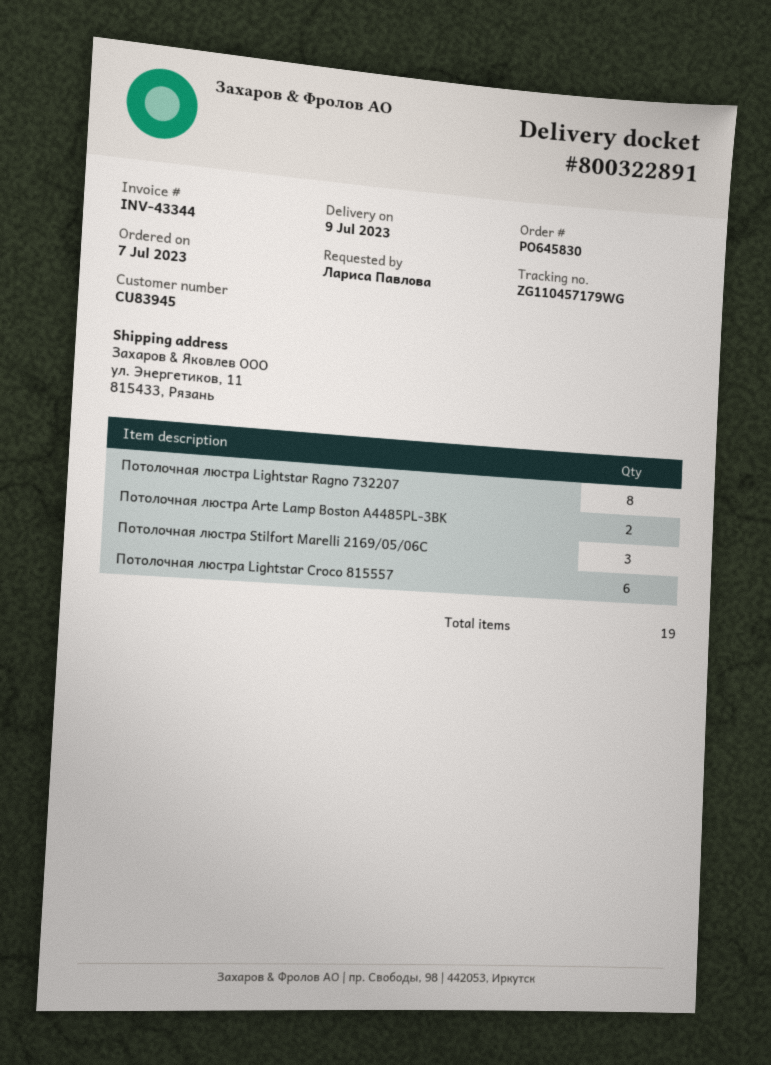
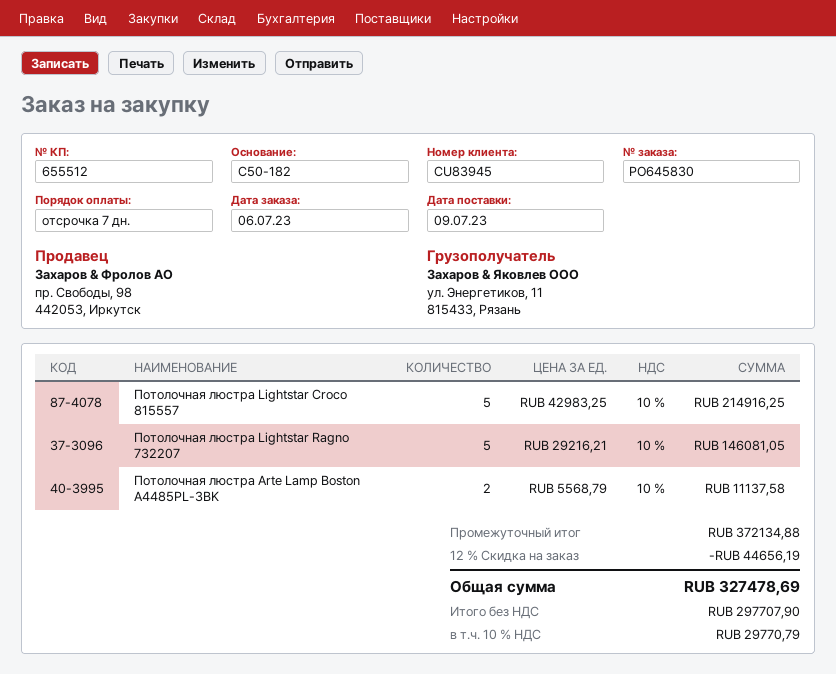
order date: 2023-07-07 -> 2023-07-06
Потолочная люстра Lightstar Ragno 732207: 8 -> 5
Потолочная люстра Stilfort Marelli 2169/05/06C: 3 -> none
Потолочная люстра Lightstar Croco 815557: 6 -> 5

